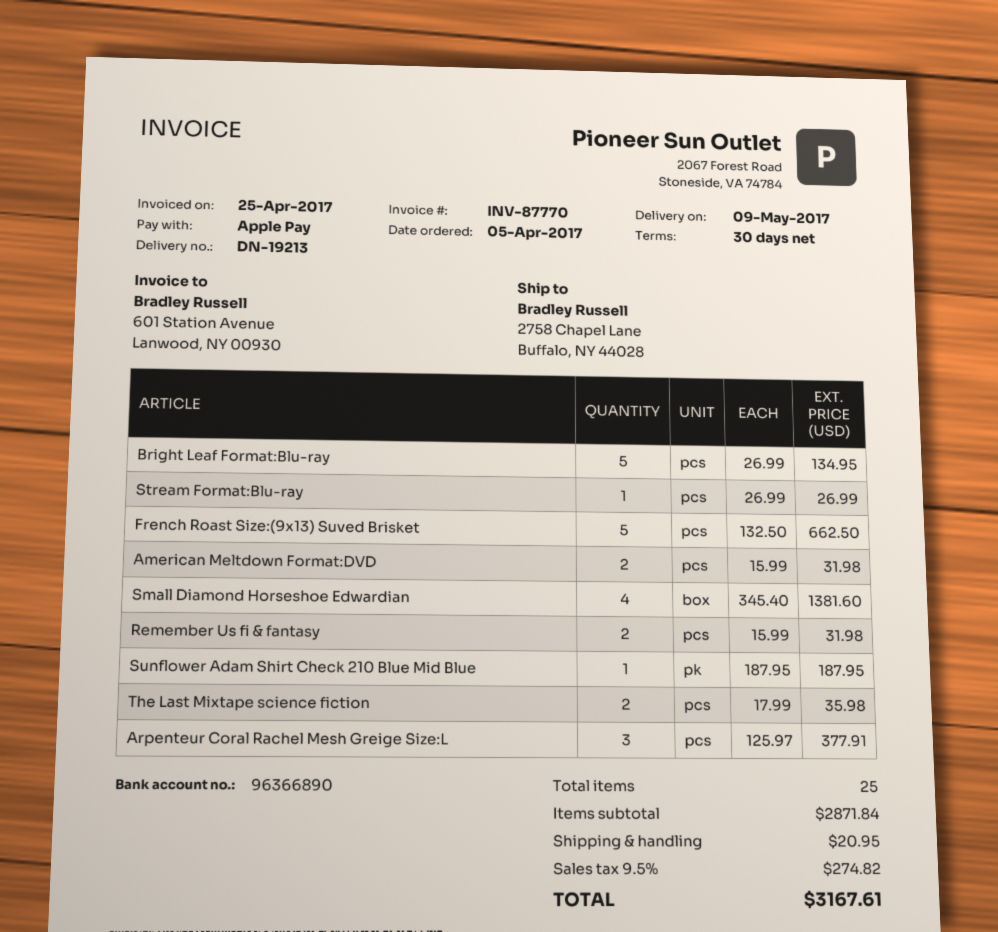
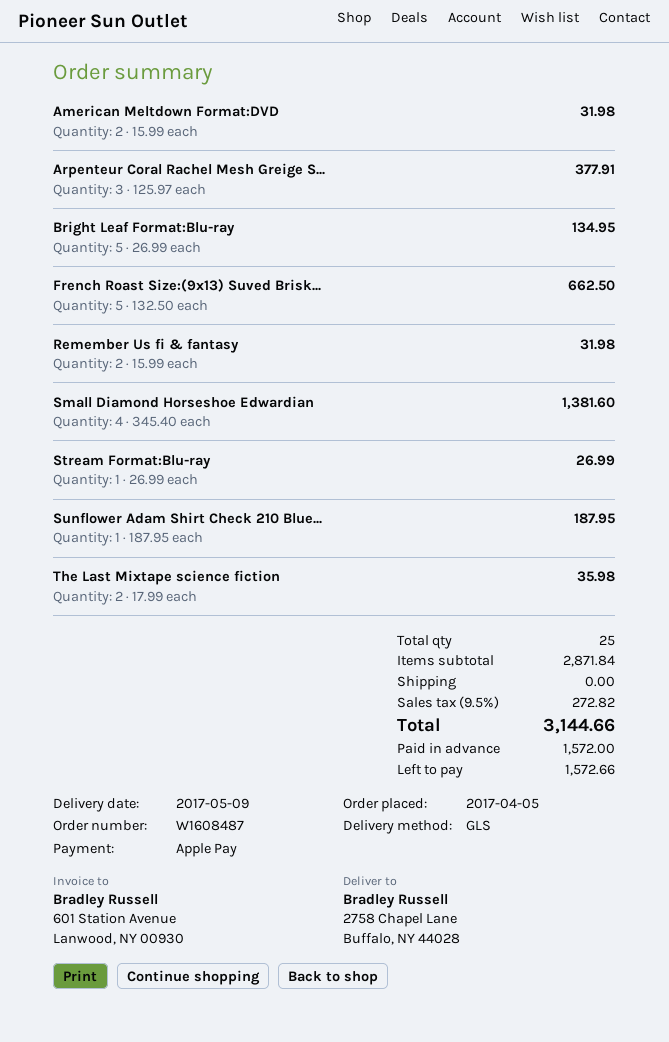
shipping: 20.95 -> 0.00
tax: 9.5% = 274.82 -> 9.5% = 272.82
total: 3167.61 -> 3144.66

